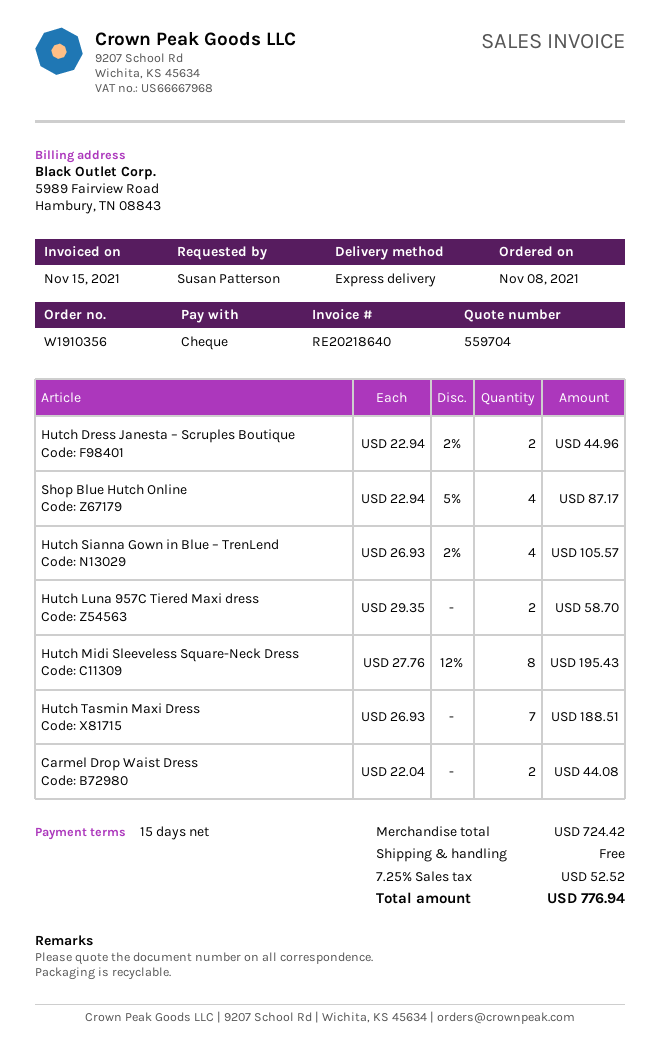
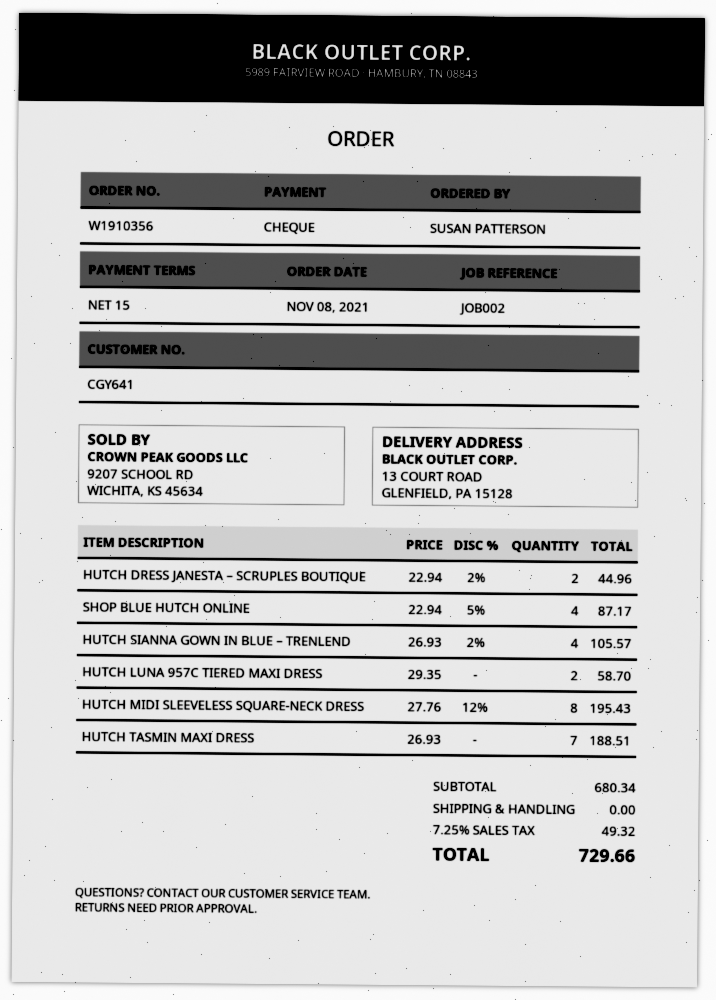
Carmel Drop Waist Dress: 2 x 22.04 = 44.08 -> none
subtotal: 724.42 -> 680.34
tax: 7.25% = 52.52 -> 7.25% = 49.32
total: 776.94 -> 729.66

